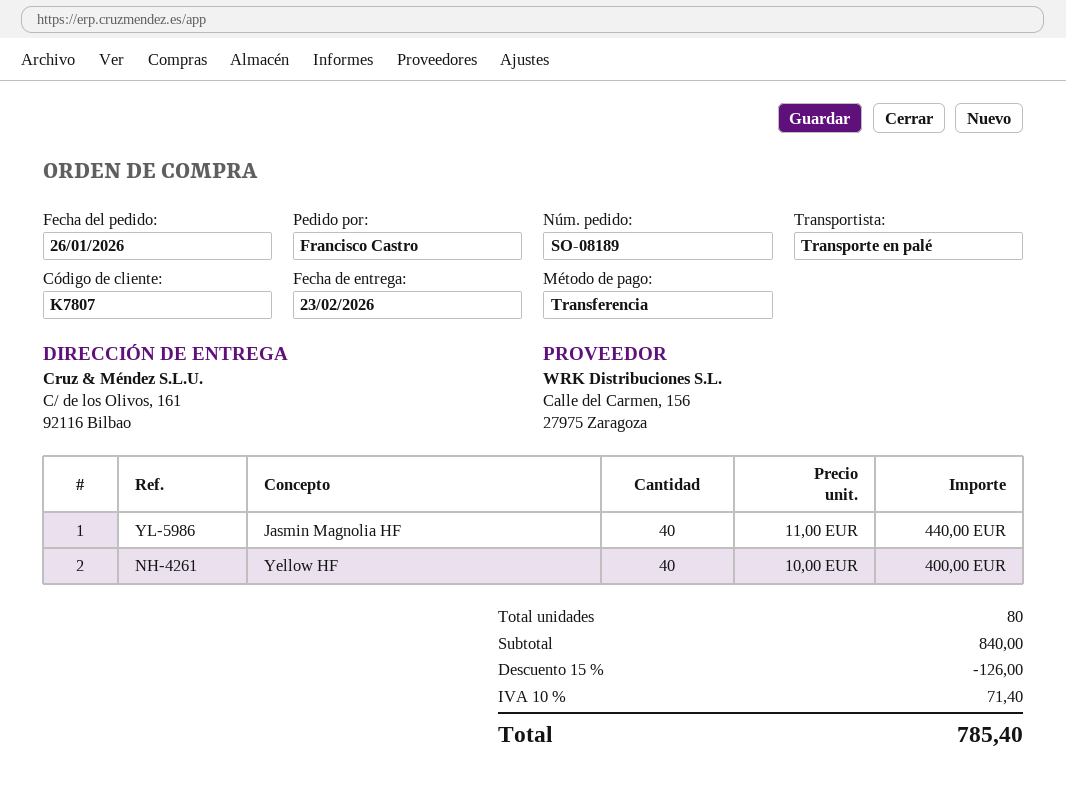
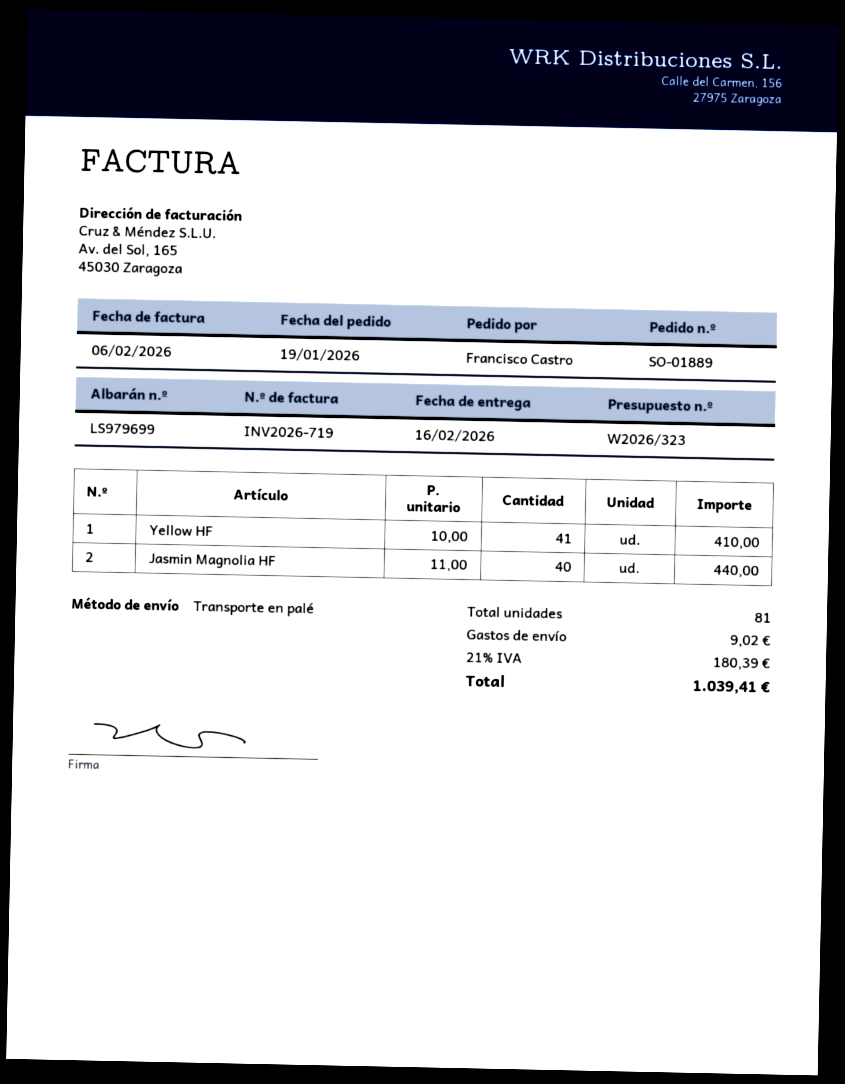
order number: SO-08189 -> SO-01889
order date: 2026-01-26 -> 2026-01-19
delivery date: 2026-02-23 -> 2026-02-16
Yellow HF: 40 x 10.00 = 400.00 -> 41 x 10.00 = 410.00
total quantity: 80 -> 81
discount: 15% = 126.00 -> none
shipping: none -> 9.02
tax: 10% = 71.40 -> 21% = 180.39
total: 785.40 -> 1039.41

